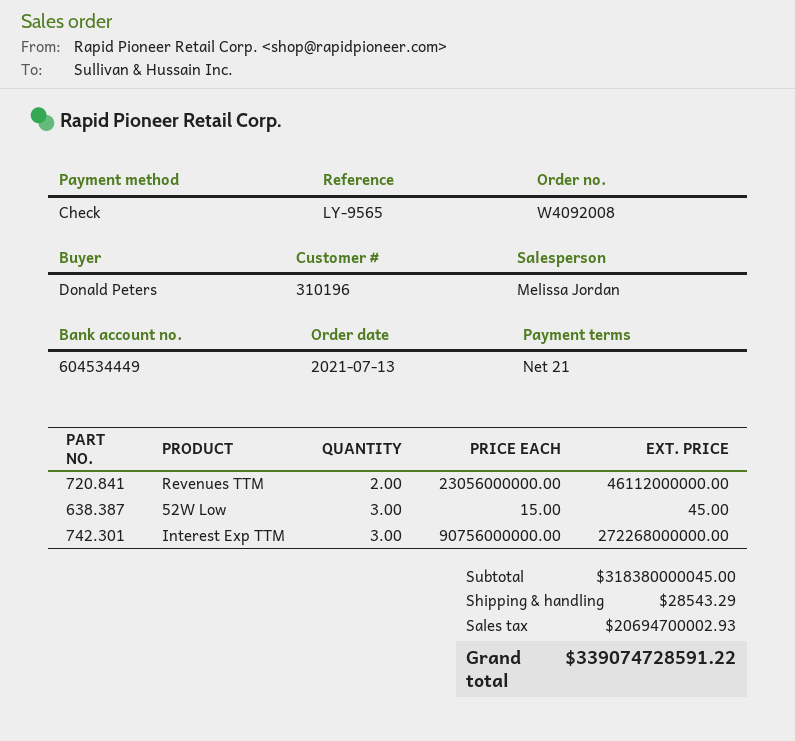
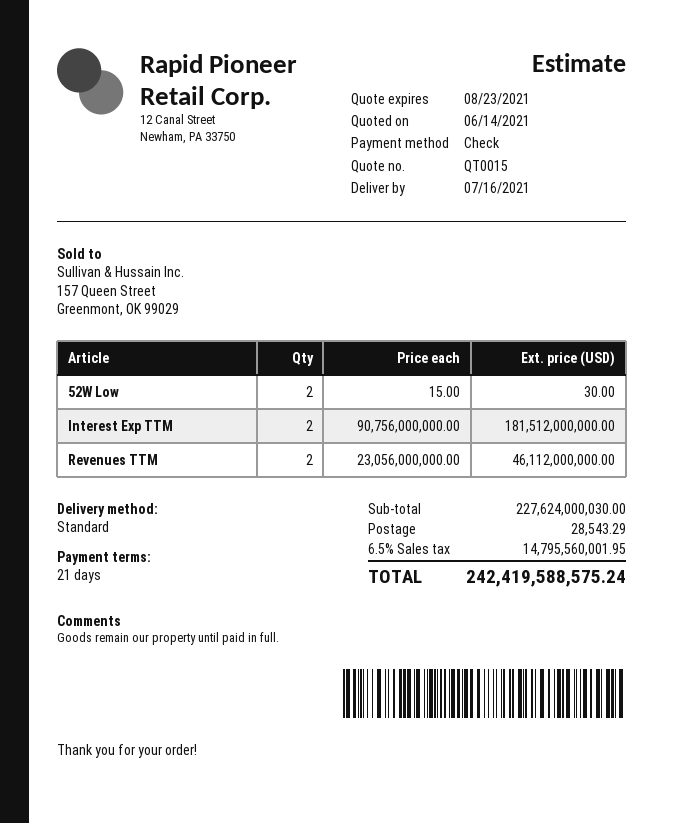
52W Low: 3 x 15.00 = 45.00 -> 2 x 15.00 = 30.00
Interest Exp TTM: 3 x 90756000000.00 = 272268000000.00 -> 2 x 90756000000.00 = 181512000000.00
subtotal: 318380000045.00 -> 227624000030.00
tax: 20694700002.93 -> 14795560001.95
total: 339074728591.22 -> 242419588575.24

